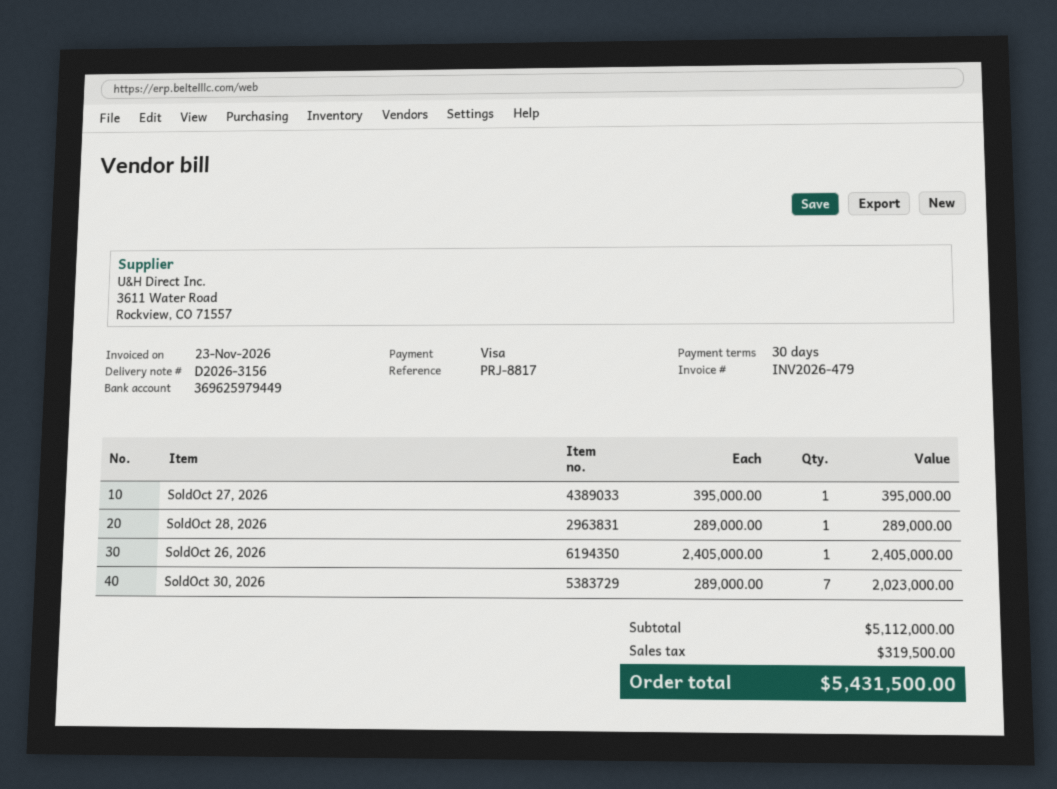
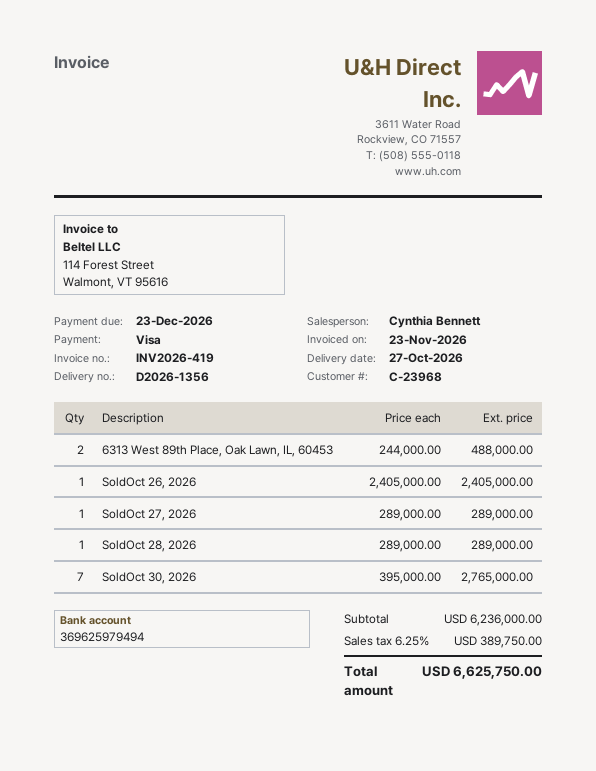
delivery note number: D2026-3156 -> D2026-1356
invoice number: INV2026-479 -> INV2026-419
bank account: 369625979449 -> 369625979494
SoldOct 27, 2026: 1 x 395000.00 = 395000.00 -> 1 x 289000.00 = 289000.00
SoldOct 30, 2026: 7 x 289000.00 = 2023000.00 -> 7 x 395000.00 = 2765000.00
6313 West 89th Place, Oak Lawn, IL, 60453: none -> 2 x 244000.00 = 488000.00
subtotal: 5112000.00 -> 6236000.00
tax: 319500.00 -> 389750.00
total: 5431500.00 -> 6625750.00

